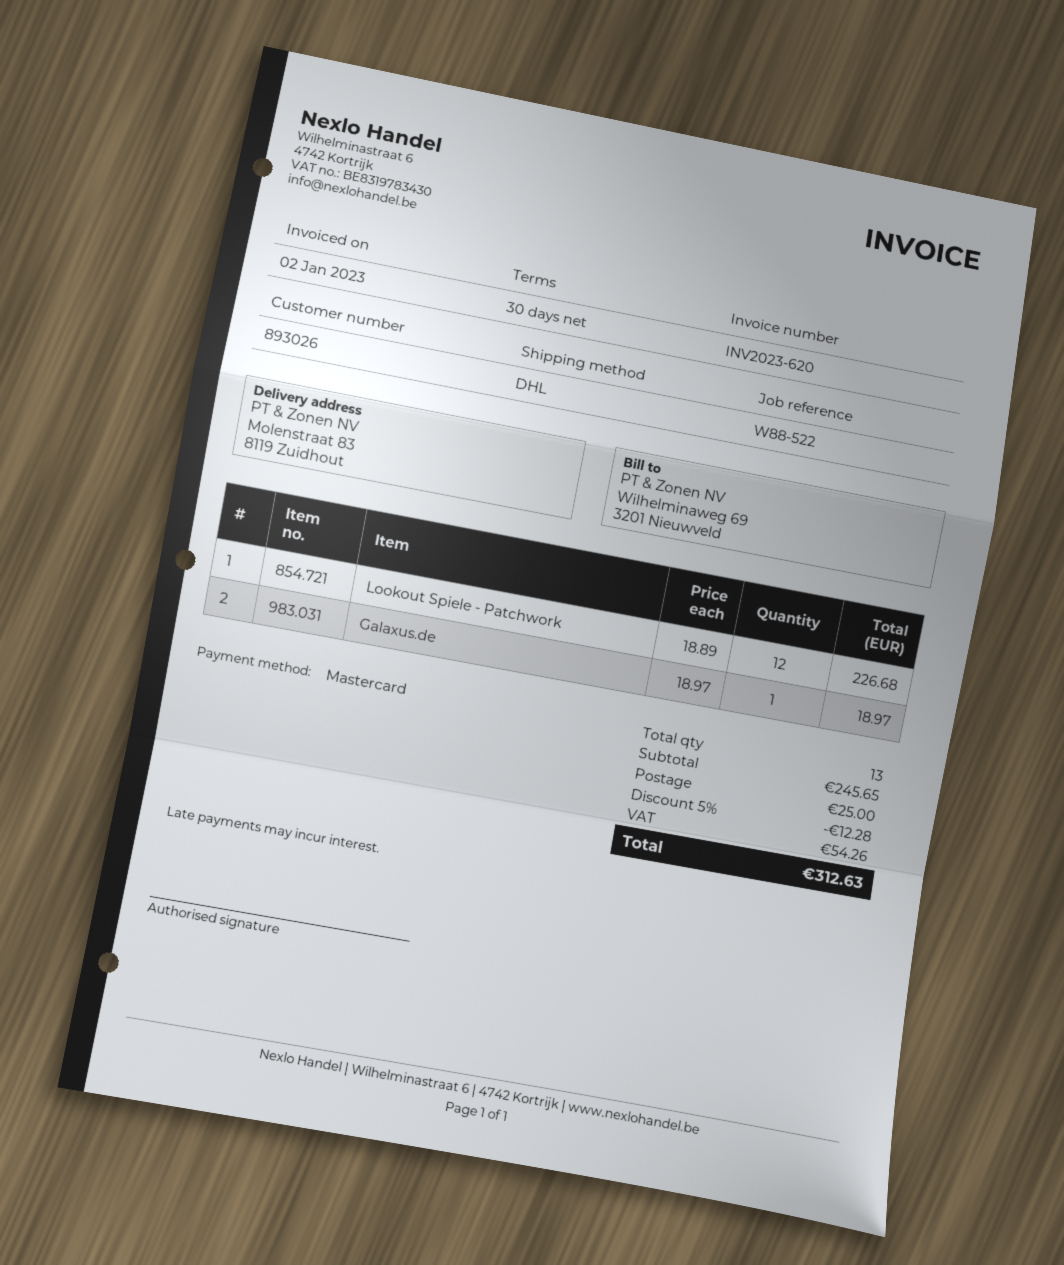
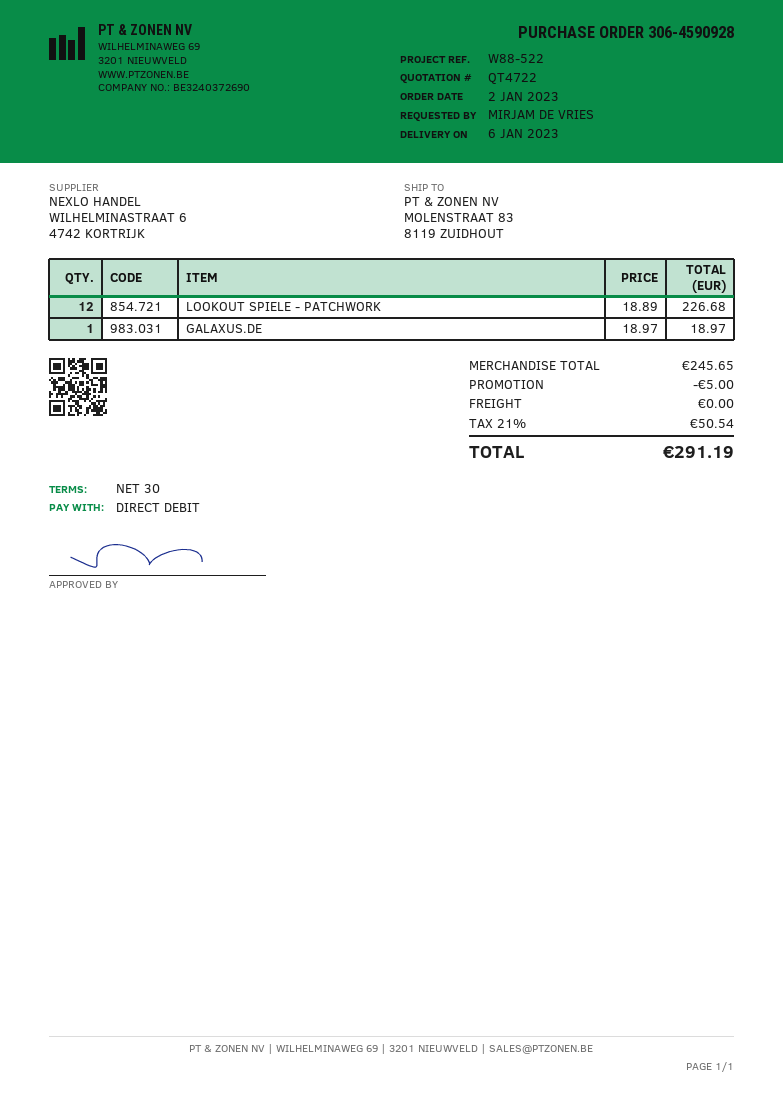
payment method: Mastercard -> direct debit
discount: 12.28 -> 5.00
shipping: 25.00 -> 0.00
tax: 54.26 -> 50.54
total: 312.63 -> 291.19

